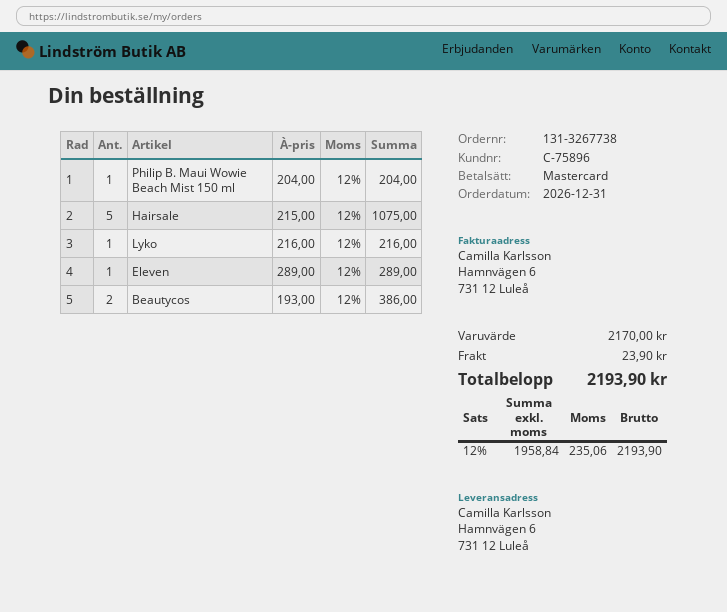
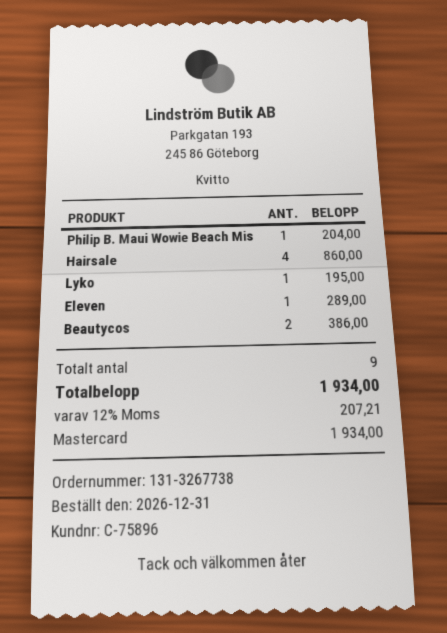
Hairsale: 5 for 1075.00 -> 4 for 860.00
Lyko: 1 for 216.00 -> 1 for 195.00
shipping: 23.90 -> none
tax: 12% = 235.06 -> 12% = 207.21
total: 2193.90 -> 1934.00

